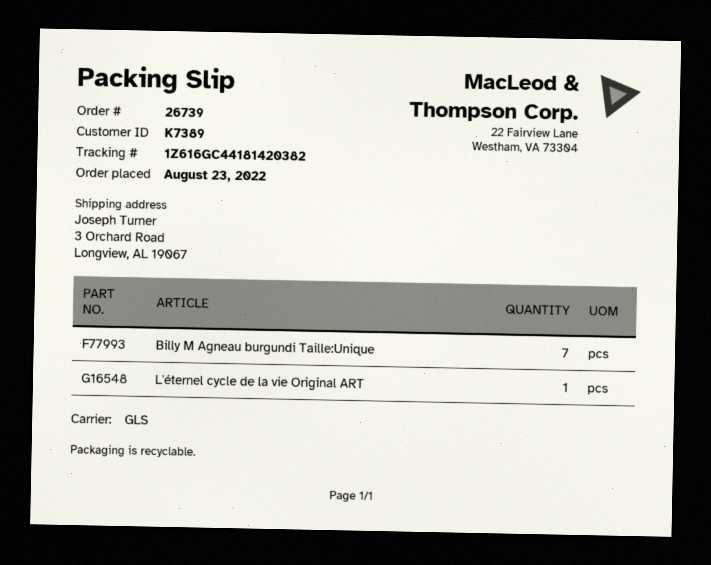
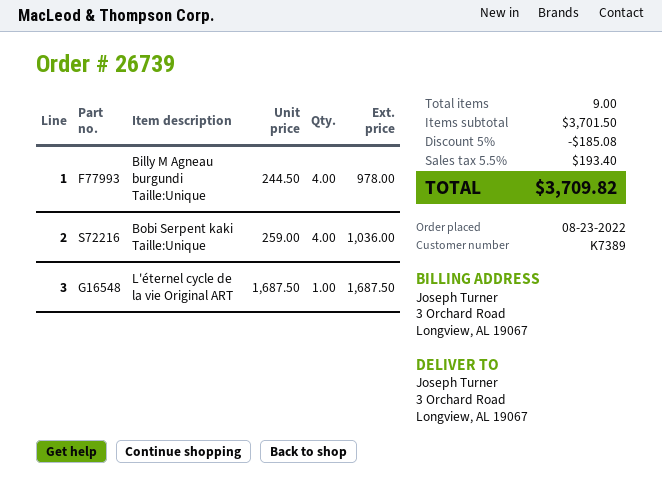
Billy M Agneau burgundi Taille:Unique: 7 -> 4
Bobi Serpent kaki Taille:Unique: none -> 4

